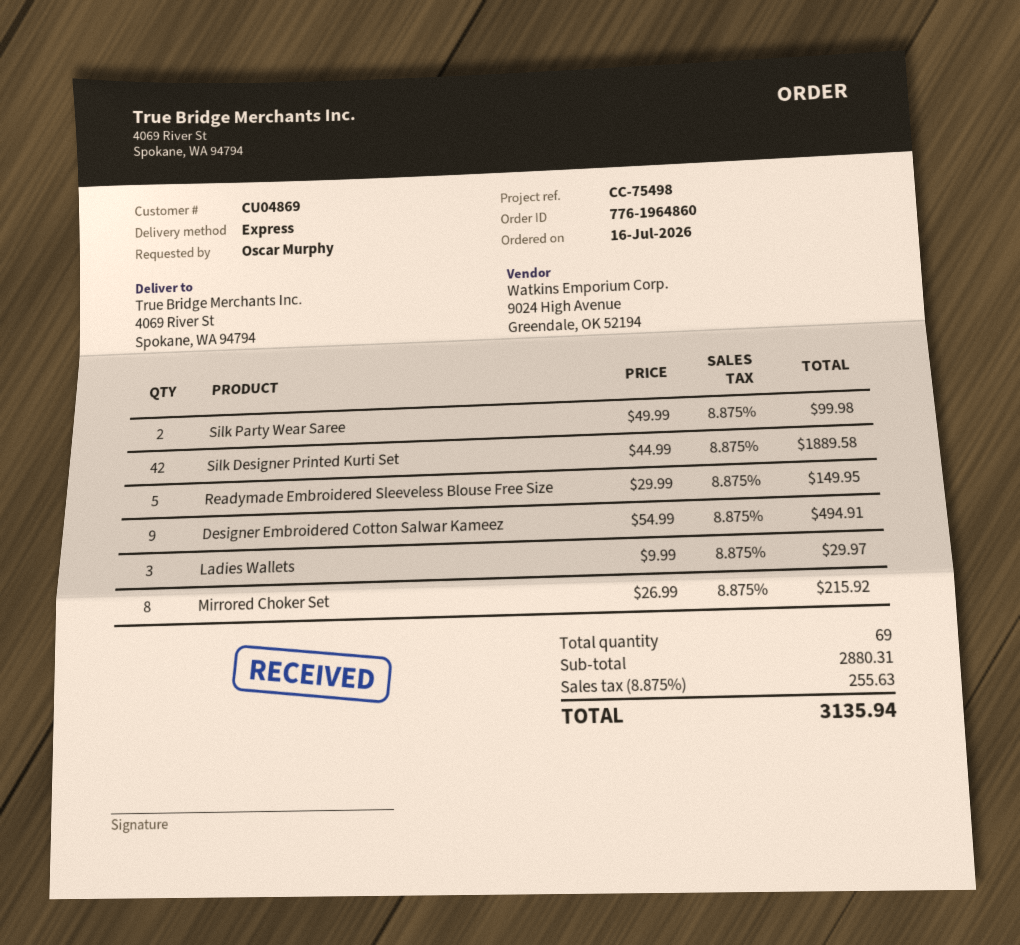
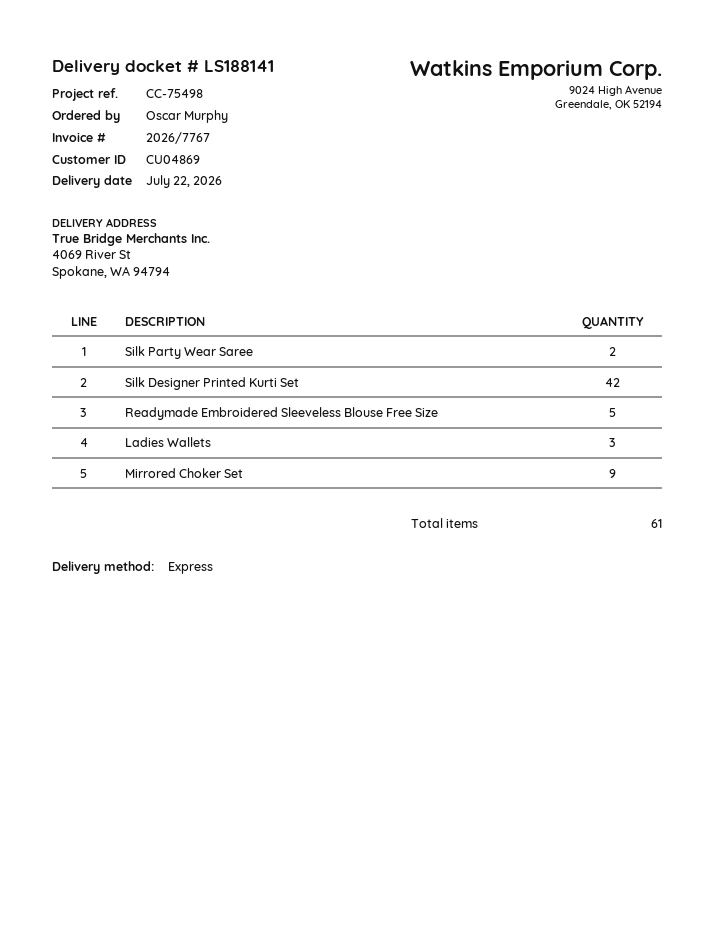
Designer Embroidered Cotton Salwar Kameez: 9 -> none
Mirrored Choker Set: 8 -> 9
total quantity: 69 -> 61

